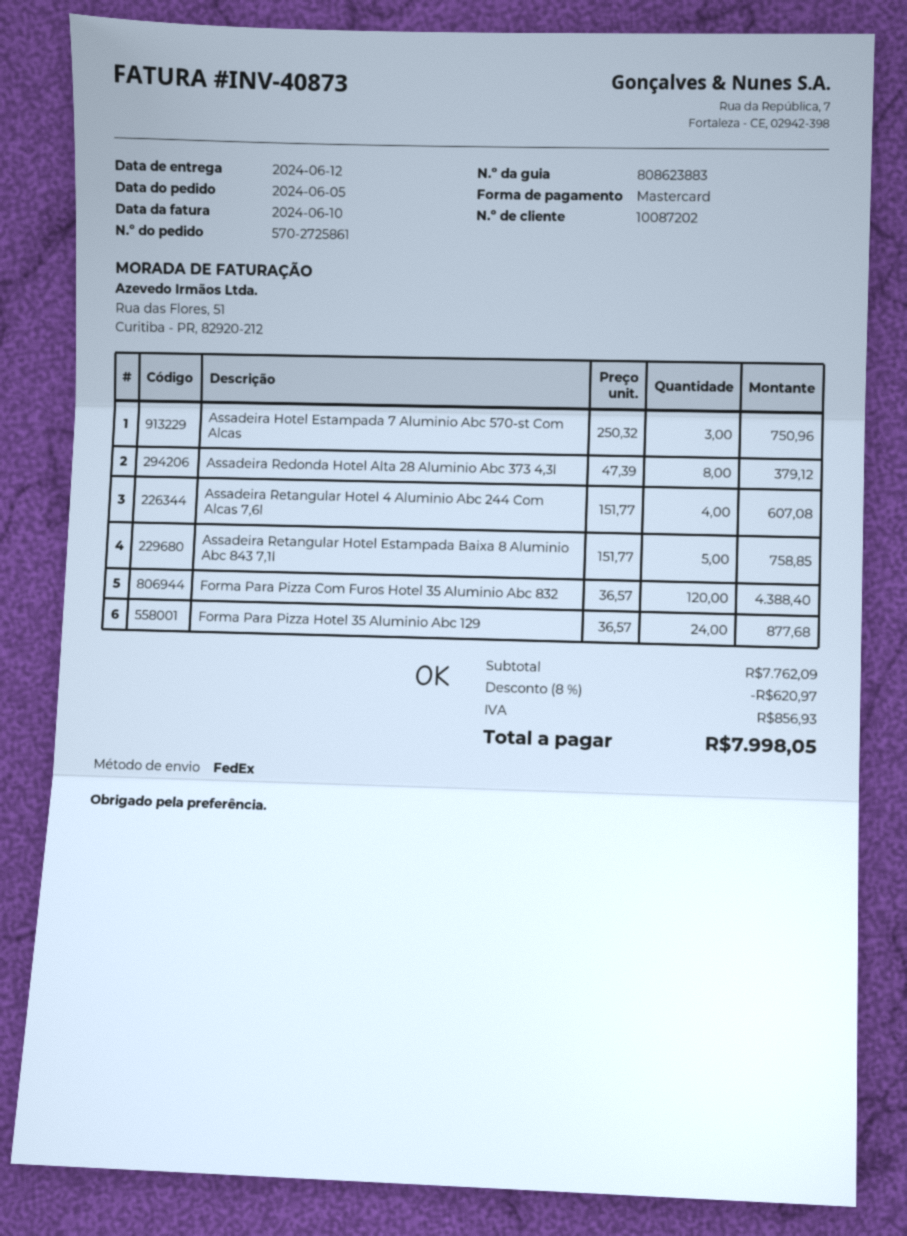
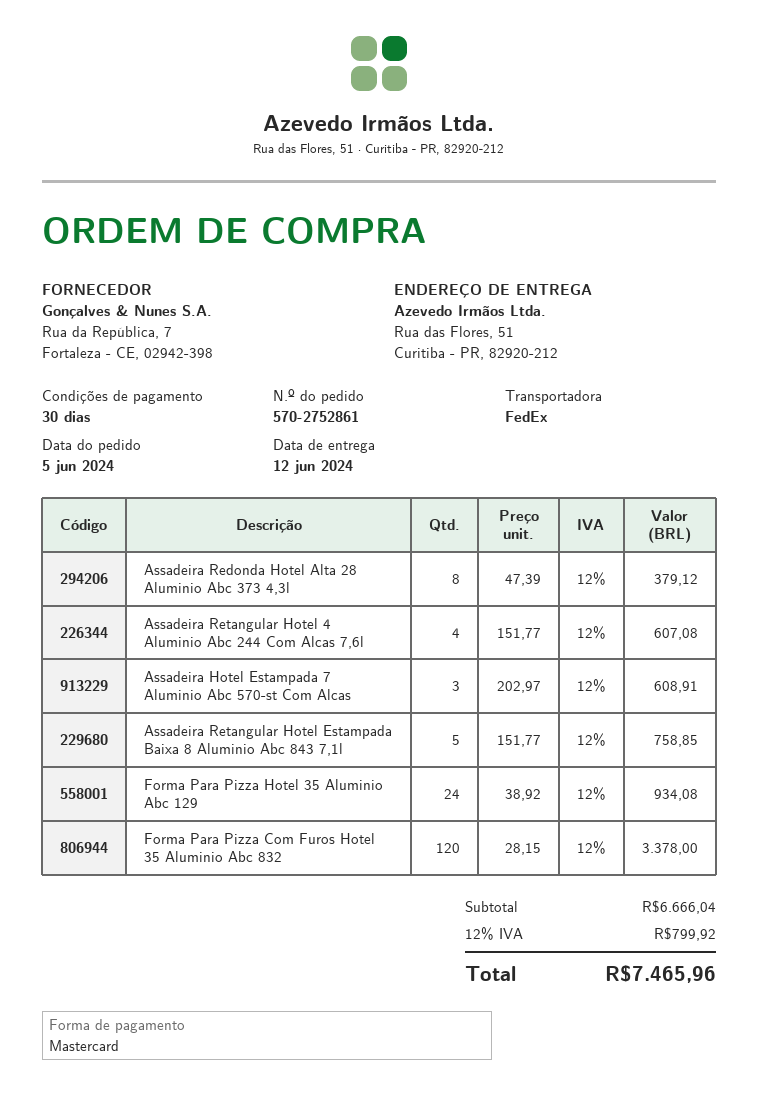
order number: 570-2725861 -> 570-2752861
Assadeira Hotel Estampada 7 Aluminio Abc 570-st Com Alcas: 3 x 250.32 = 750.96 -> 3 x 202.97 = 608.91
Forma Para Pizza Com Furos Hotel 35 Aluminio Abc 832: 120 x 36.57 = 4388.40 -> 120 x 28.15 = 3378.00
Forma Para Pizza Hotel 35 Aluminio Abc 129: 24 x 36.57 = 877.68 -> 24 x 38.92 = 934.08
subtotal: 7762.09 -> 6666.04
discount: 8% = 620.97 -> none
tax: 856.93 -> 799.92
total: 7998.05 -> 7465.96

